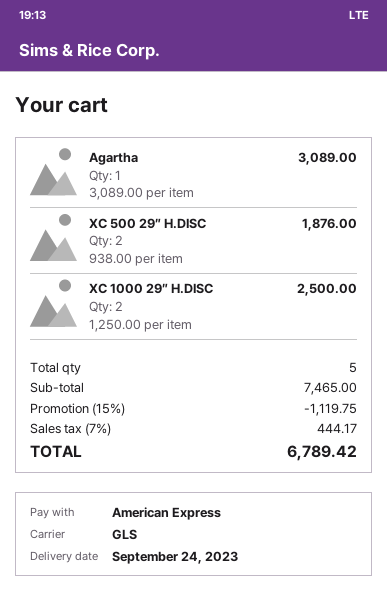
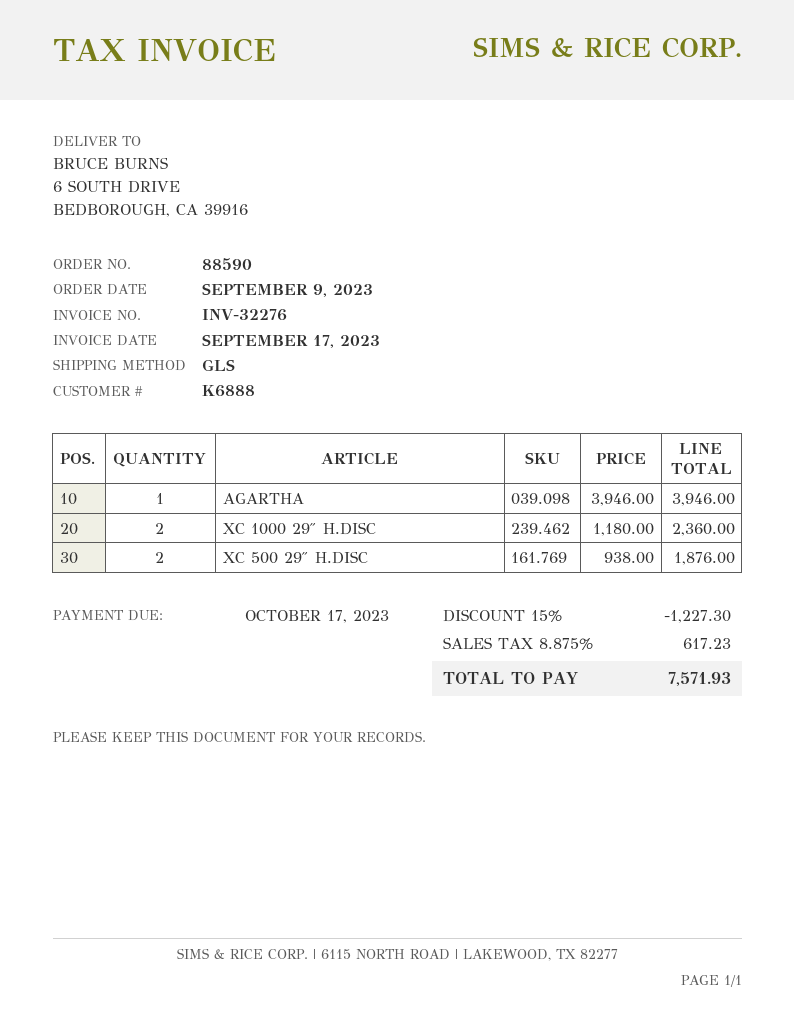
Agartha: 1 x 3089.00 = 3089.00 -> 1 x 3946.00 = 3946.00
XC 1000 29″ H.DISC: 2 x 1250.00 = 2500.00 -> 2 x 1180.00 = 2360.00
discount: 15% = 1119.75 -> 15% = 1227.30
tax: 7% = 444.17 -> 8.875% = 617.23
total: 6789.42 -> 7571.93

